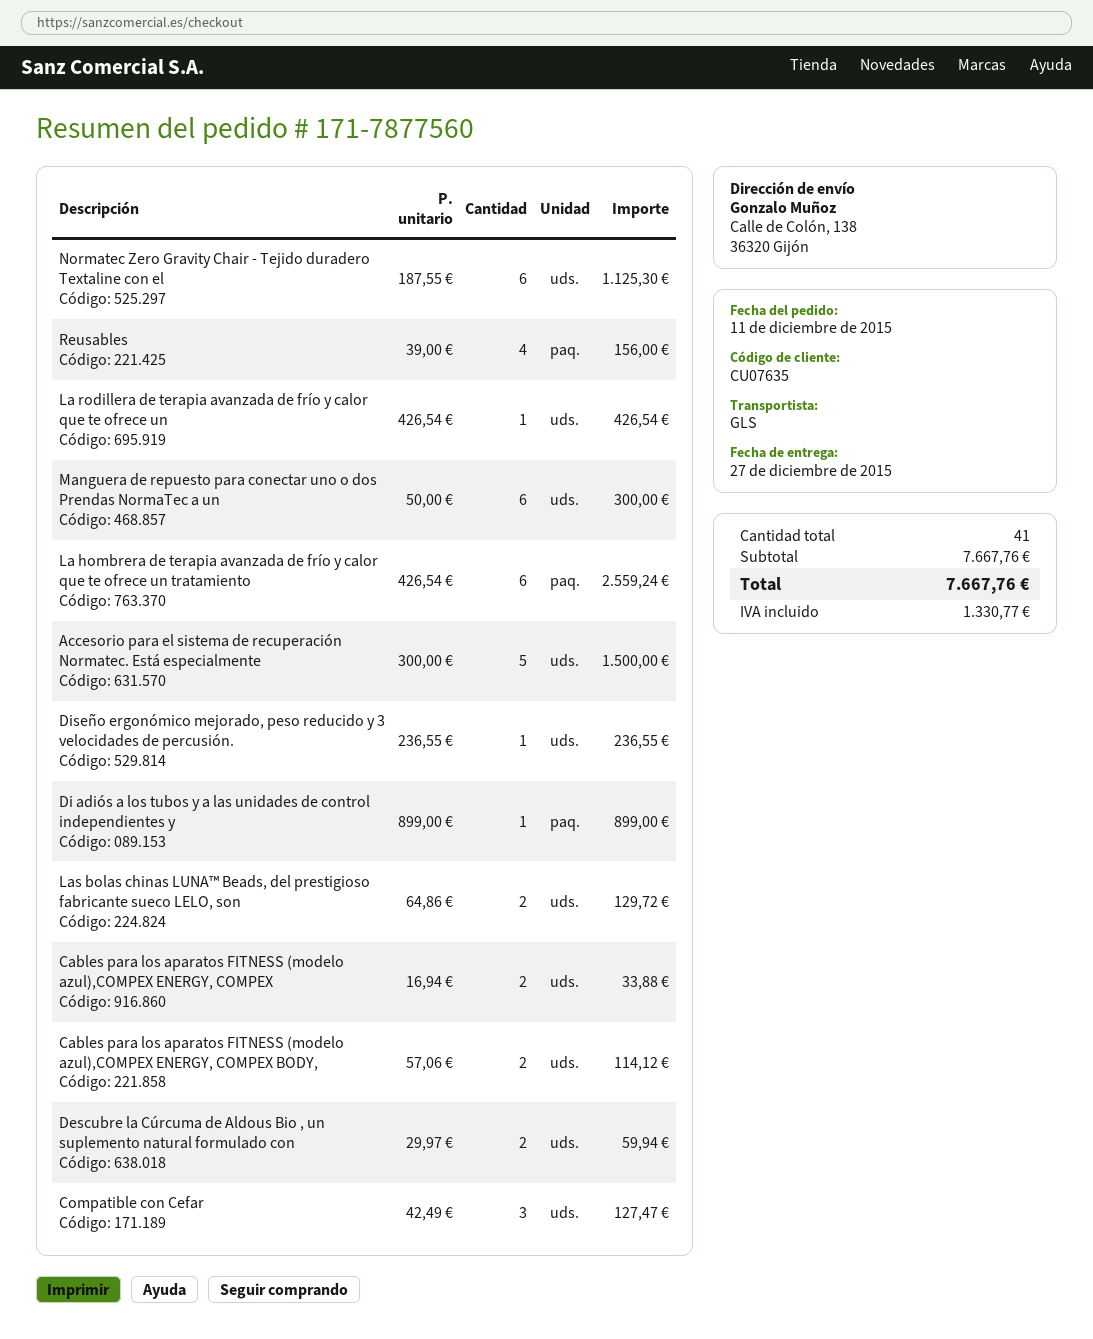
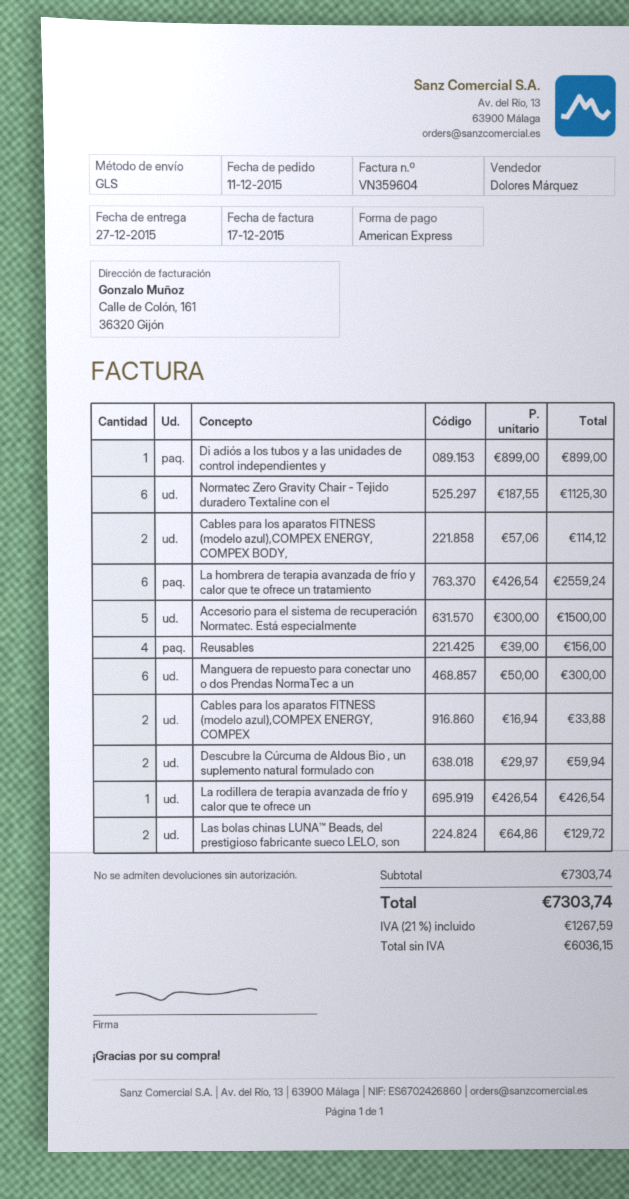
Diseño ergonómico mejorado, peso reducido y 3 velocidades de percusión.: 1 x 236.55 = 236.55 -> none
Compatible con Cefar: 3 x 42.49 = 127.47 -> none
subtotal: 7667.76 -> 7303.74
tax: 1330.77 -> 1267.59
total: 7667.76 -> 7303.74

